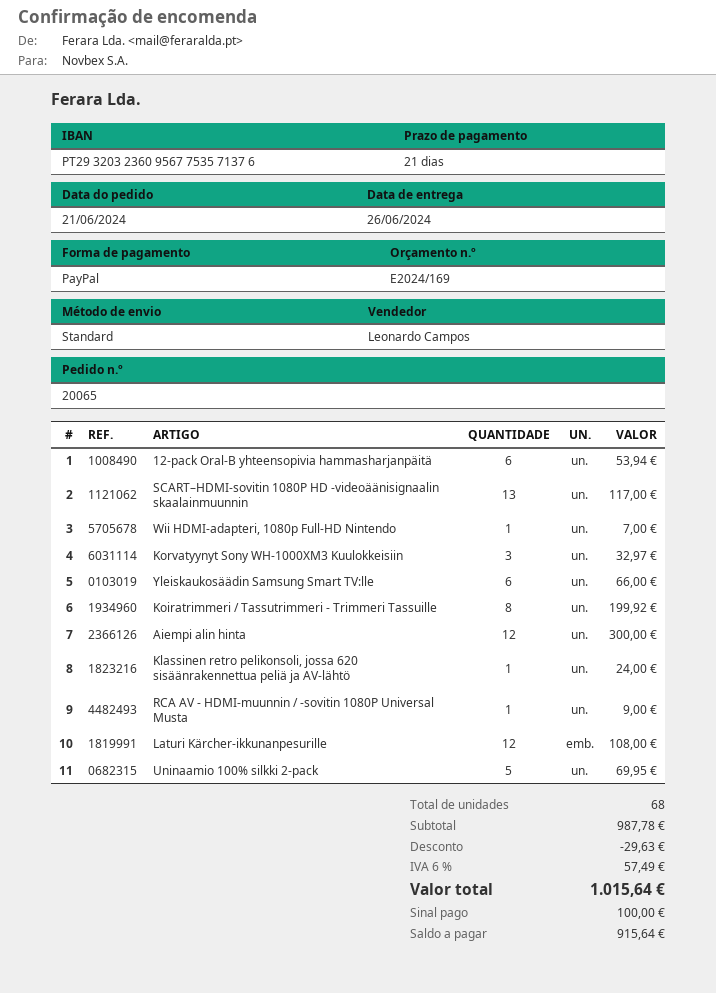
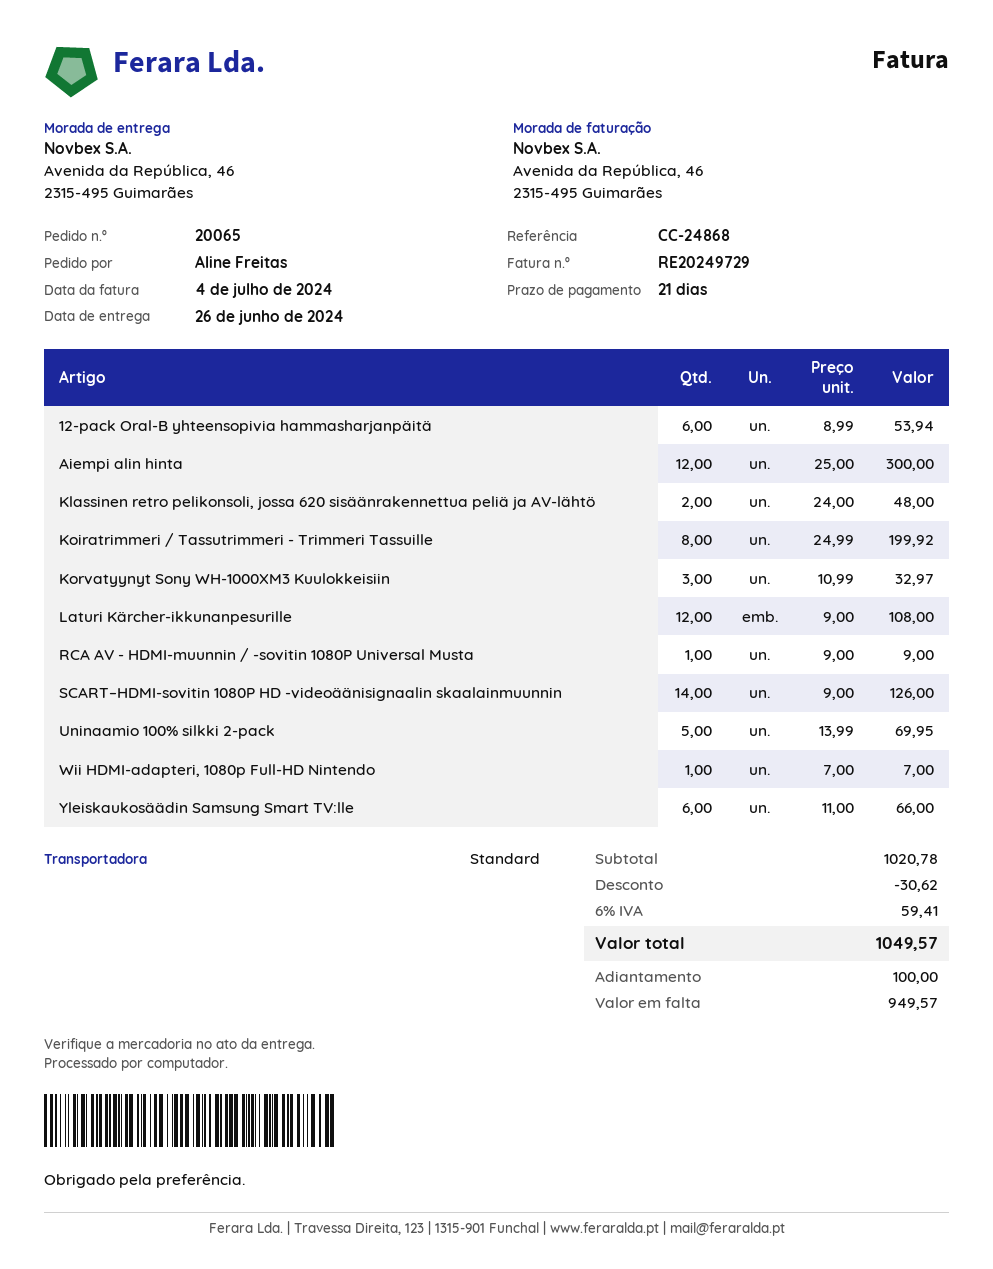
SCART–HDMI-sovitin 1080P HD -videoäänisignaalin skaalainmuunnin: 13 for 117.00 -> 14 for 126.00
Klassinen retro pelikonsoli, jossa 620 sisäänrakennettua peliä ja AV-lähtö: 1 for 24.00 -> 2 for 48.00
subtotal: 987.78 -> 1020.78
discount: 29.63 -> 30.62
tax: 6% = 57.49 -> 6% = 59.41
total: 1015.64 -> 1049.57
balance: 915.64 -> 949.57

